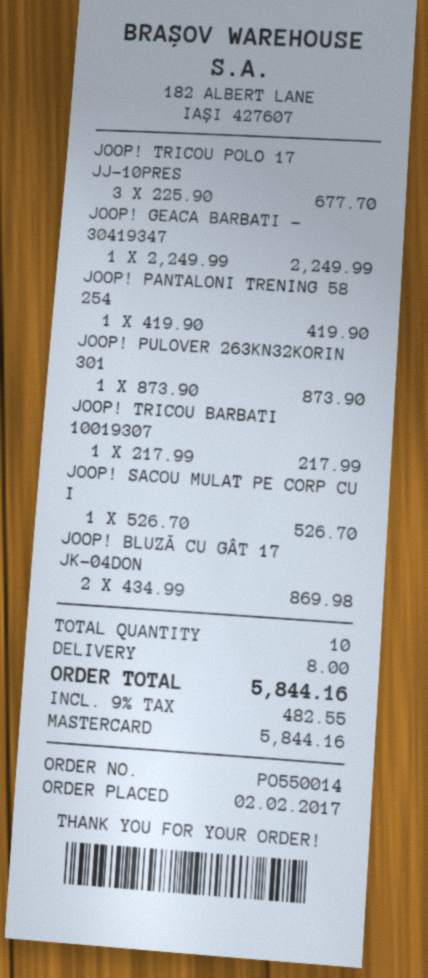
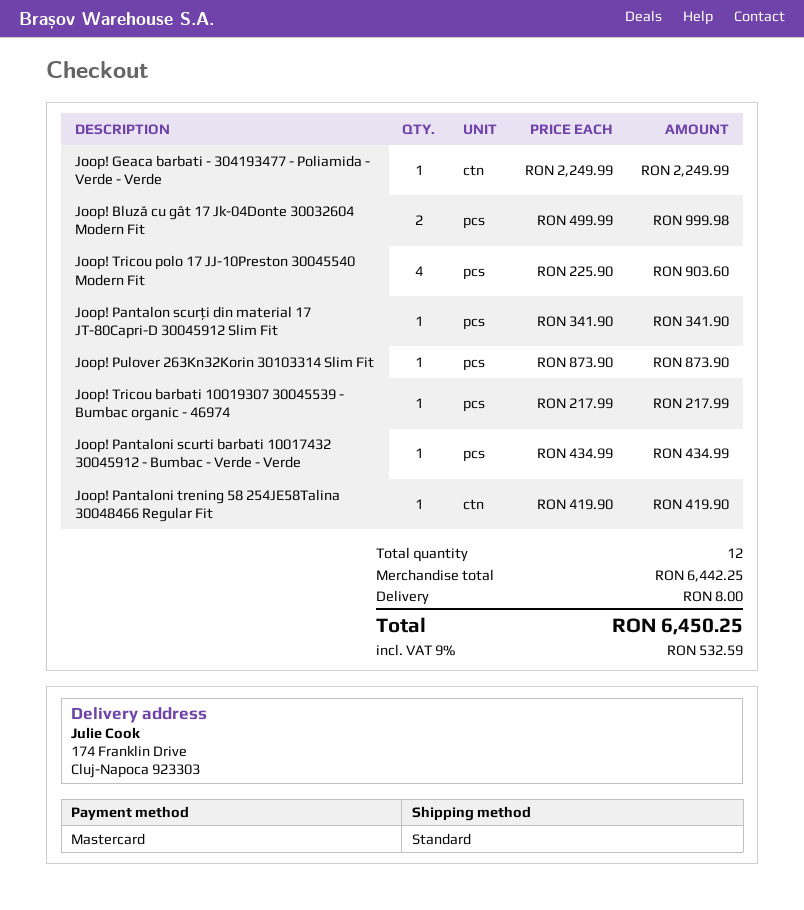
JOOP! TRICOU POLO 17 JJ-10PRES: 3 x 225.90 = 677.70 -> 4 x 225.90 = 903.60
JOOP! SACOU MULAT PE CORP CU I: 1 x 526.70 = 526.70 -> none
JOOP! BLUZĂ CU GÂT 17 JK-04DON: 2 x 434.99 = 869.98 -> 2 x 499.99 = 999.98
Joop! Pantalon scurți din material 17 JT-80Capri-D 30045912 Slim Fit: none -> 1 x 341.90 = 341.90
Joop! Pantaloni scurti barbati 10017432 30045912 - Bumbac - Verde - Verde: none -> 1 x 434.99 = 434.99
total quantity: 10 -> 12
tax: 9% = 482.55 -> 9% = 532.59
total: 5844.16 -> 6450.25

